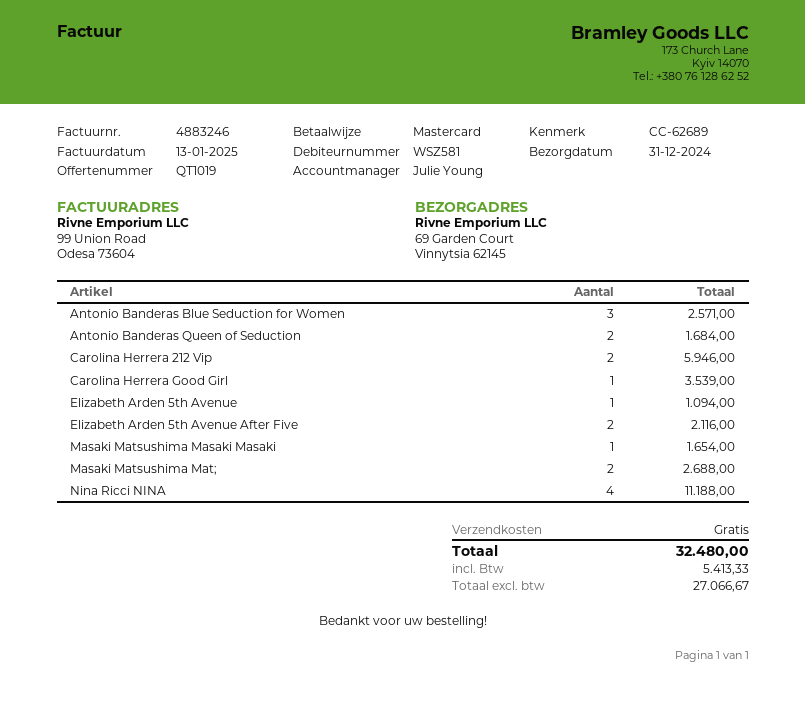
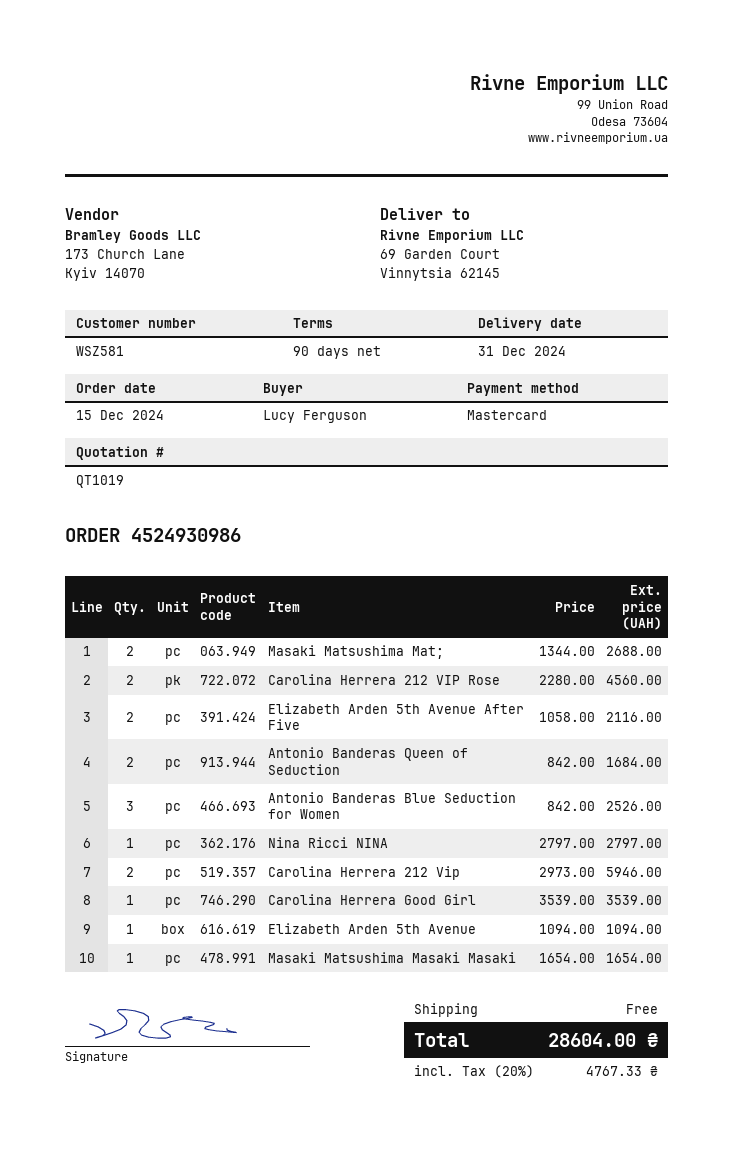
Antonio Banderas Blue Seduction for Women: 3 for 2571.00 -> 3 for 2526.00
Nina Ricci NINA: 4 for 11188.00 -> 1 for 2797.00
Carolina Herrera 212 VIP Rose: none -> 2 for 4560.00
tax: 5413.33 -> 4767.33
total: 32480.00 -> 28604.00

